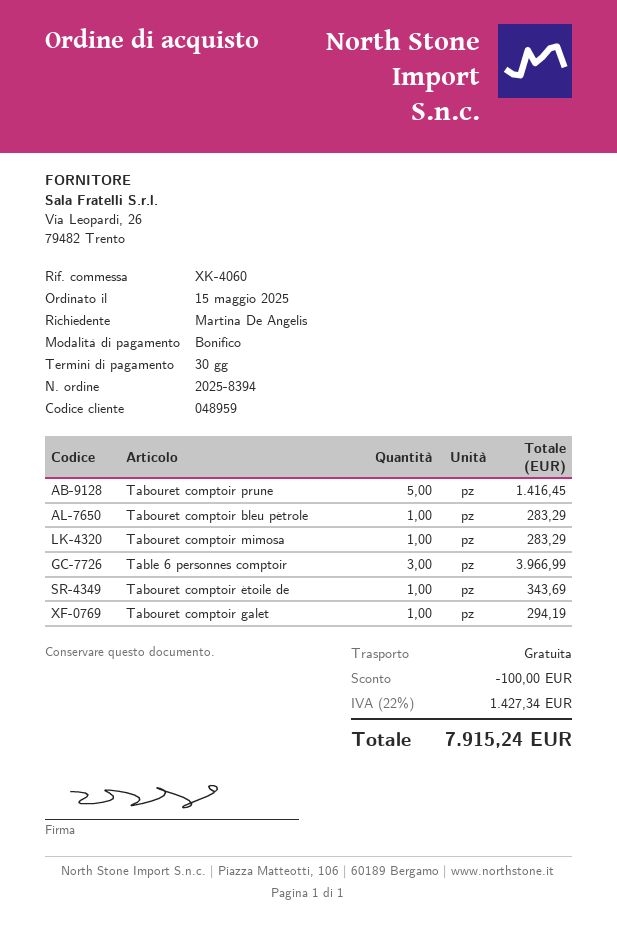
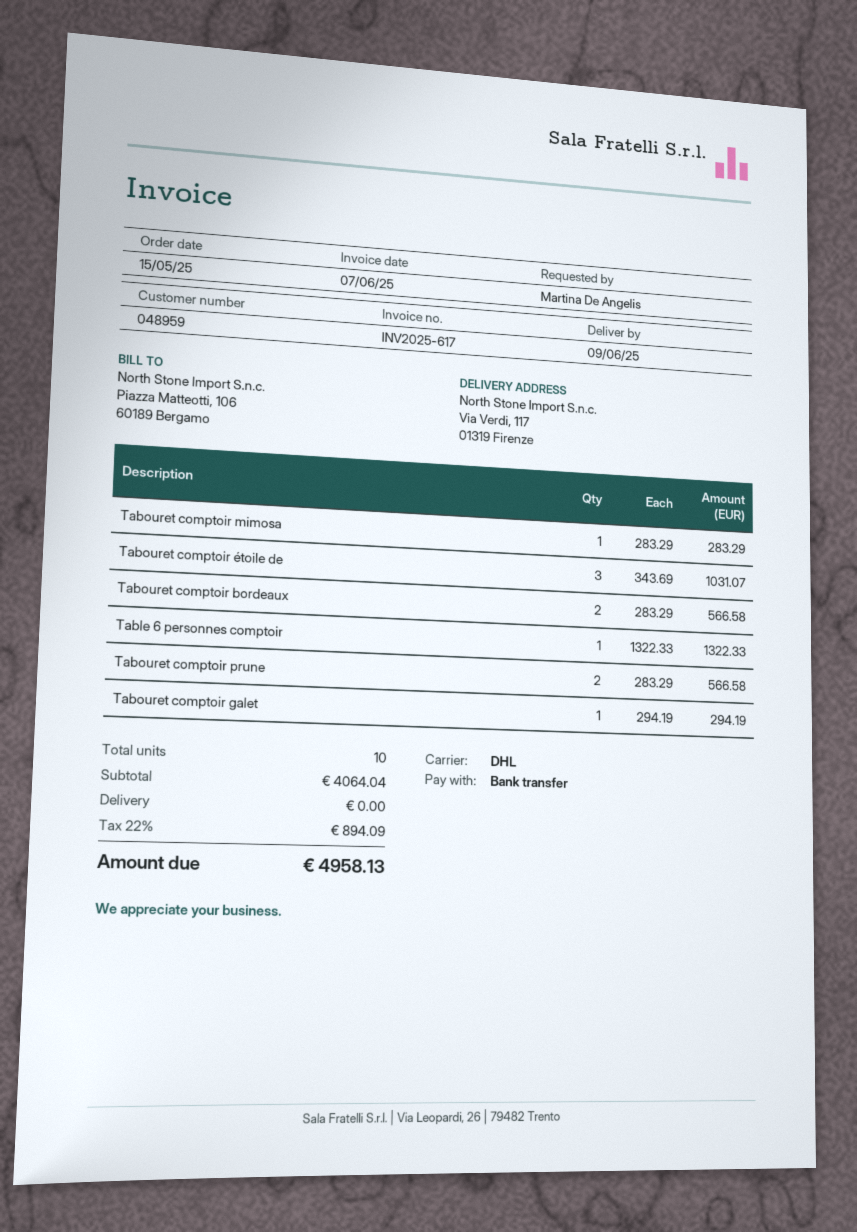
Tabouret comptoir prune: 5 for 1416.45 -> 2 for 566.58
Tabouret comptoir bleu pétrole: 1 for 283.29 -> none
Table 6 personnes comptoir: 3 for 3966.99 -> 1 for 1322.33
Tabouret comptoir étoile de: 1 for 343.69 -> 3 for 1031.07
Tabouret comptoir bordeaux: none -> 2 for 566.58
discount: 100.00 -> none
tax: 22% = 1427.34 -> 22% = 894.09
total: 7915.24 -> 4958.13

